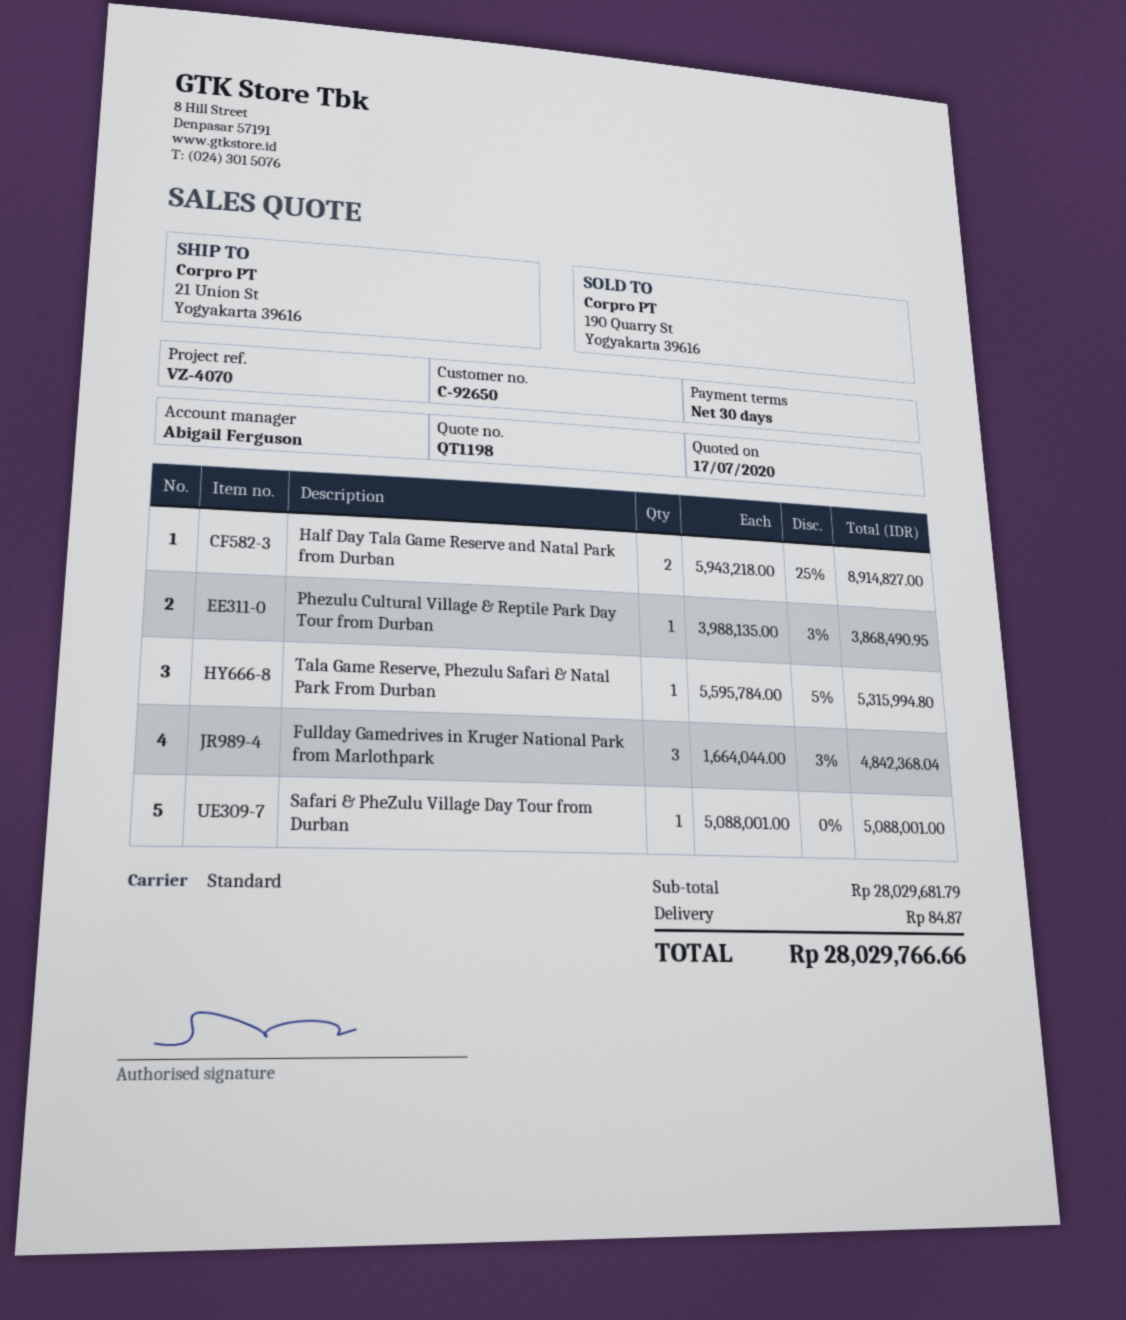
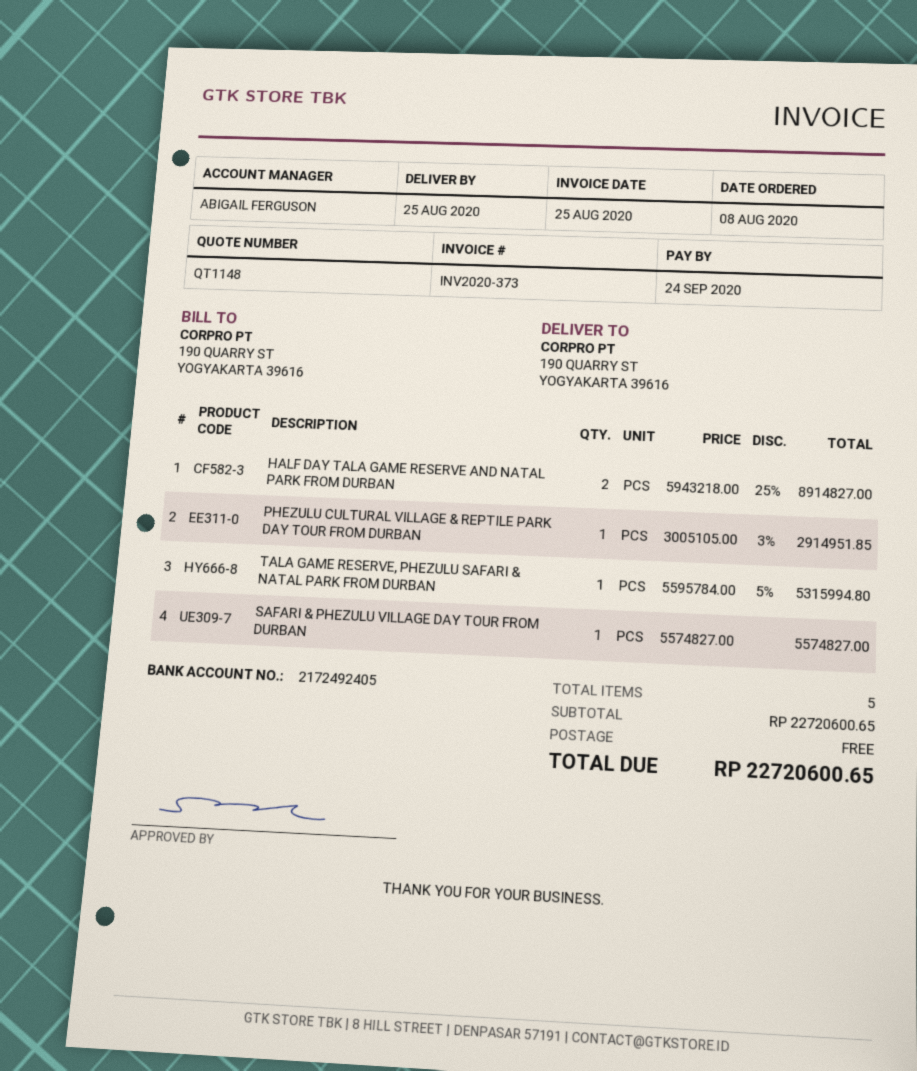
quote number: QT1198 -> QT1148
ship to: 21 Union St, Yogyakarta 39616 -> 190 QUARRY ST, YOGYAKARTA 39616
Phezulu Cultural Village & Reptile Park Day Tour from Durban: 1 x 3988135.00 - 3% = 3868490.95 -> 1 x 3005105.00 - 3% = 2914951.85
Fullday Gamedrives in Kruger National Park from Marlothpark: 3 x 1664044.00 - 3% = 4842368.04 -> none
Safari & PheZulu Village Day Tour from Durban: 1 x 5088001.00 = 5088001.00 -> 1 x 5574827.00 = 5574827.00
subtotal: 28029681.79 -> 22720600.65
shipping: 84.87 -> 0.00
total: 28029766.66 -> 22720600.65

